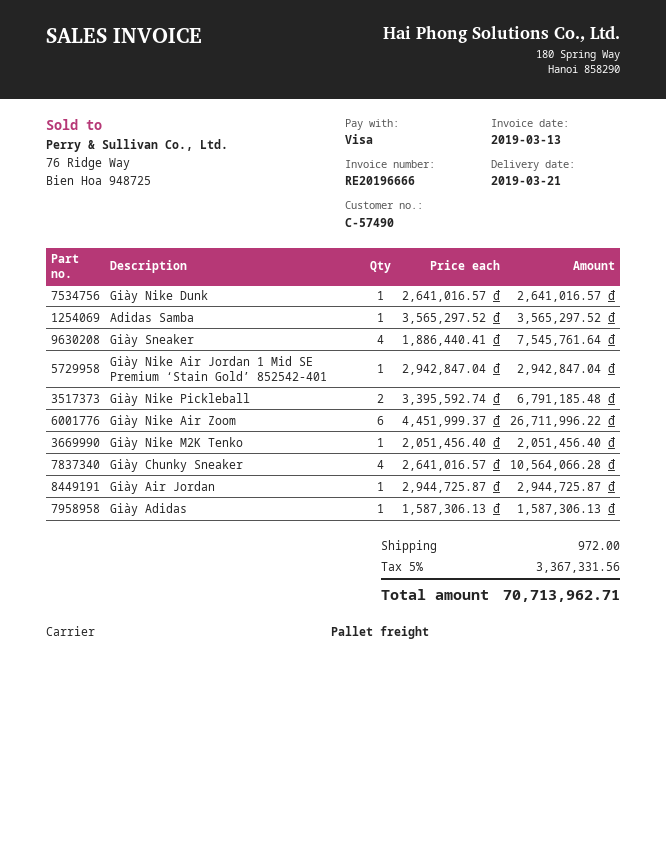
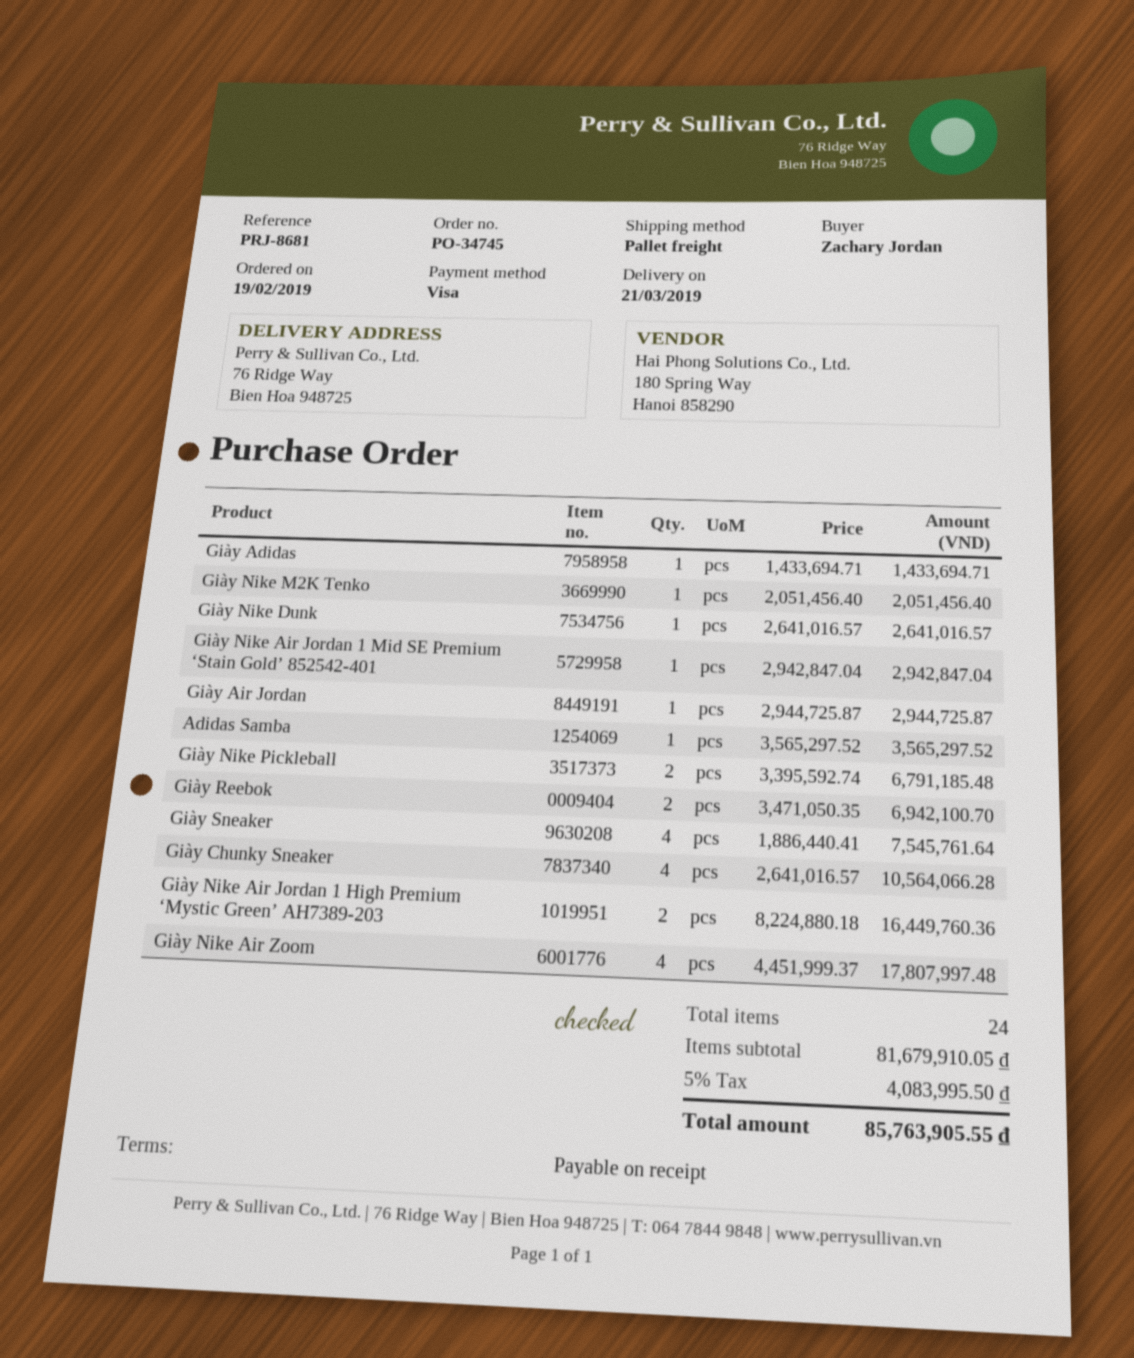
Giày Nike Air Zoom: 6 x 4451999.37 = 26711996.22 -> 4 x 4451999.37 = 17807997.48
Giày Adidas: 1 x 1587306.13 = 1587306.13 -> 1 x 1433694.71 = 1433694.71
Giày Reebok: none -> 2 x 3471050.35 = 6942100.70
Giày Nike Air Jordan 1 High Premium ‘Mystic Green’ AH7389-203: none -> 2 x 8224880.18 = 16449760.36
shipping: 972.00 -> none
tax: 5% = 3367331.56 -> 5% = 4083995.50
total: 70713962.71 -> 85763905.55

